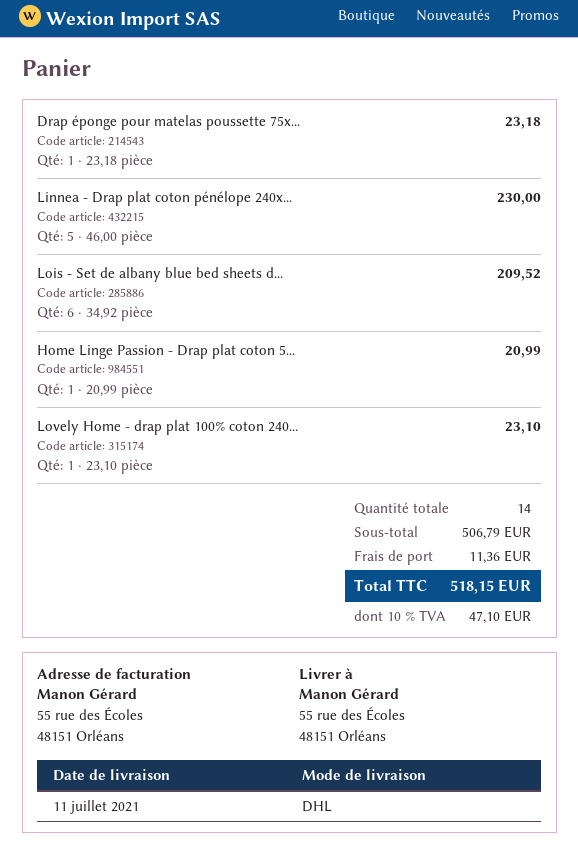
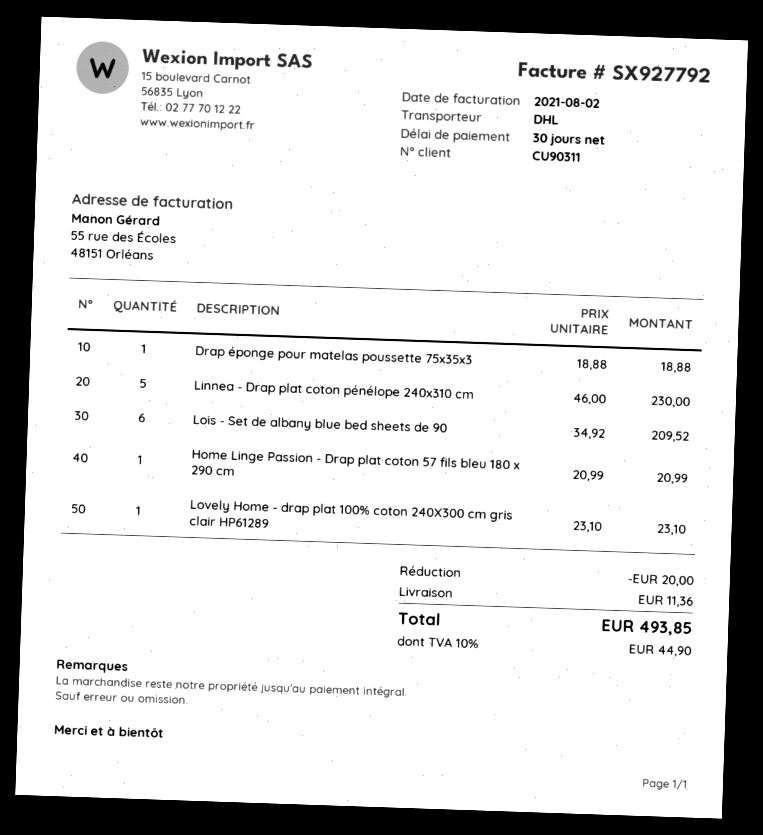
Drap éponge pour matelas poussette 75x...: 1 x 23.18 = 23.18 -> 1 x 18.88 = 18.88
discount: none -> 20.00
tax: 10% = 47.10 -> 10% = 44.90
total: 518.15 -> 493.85

